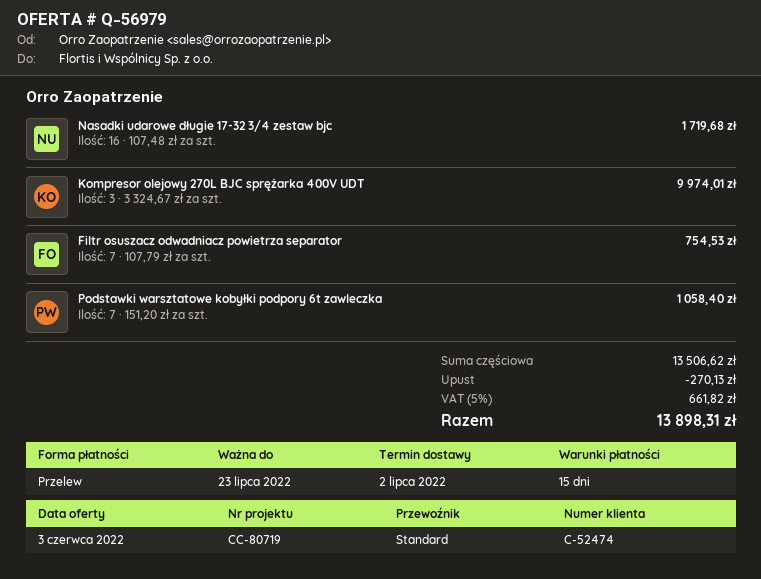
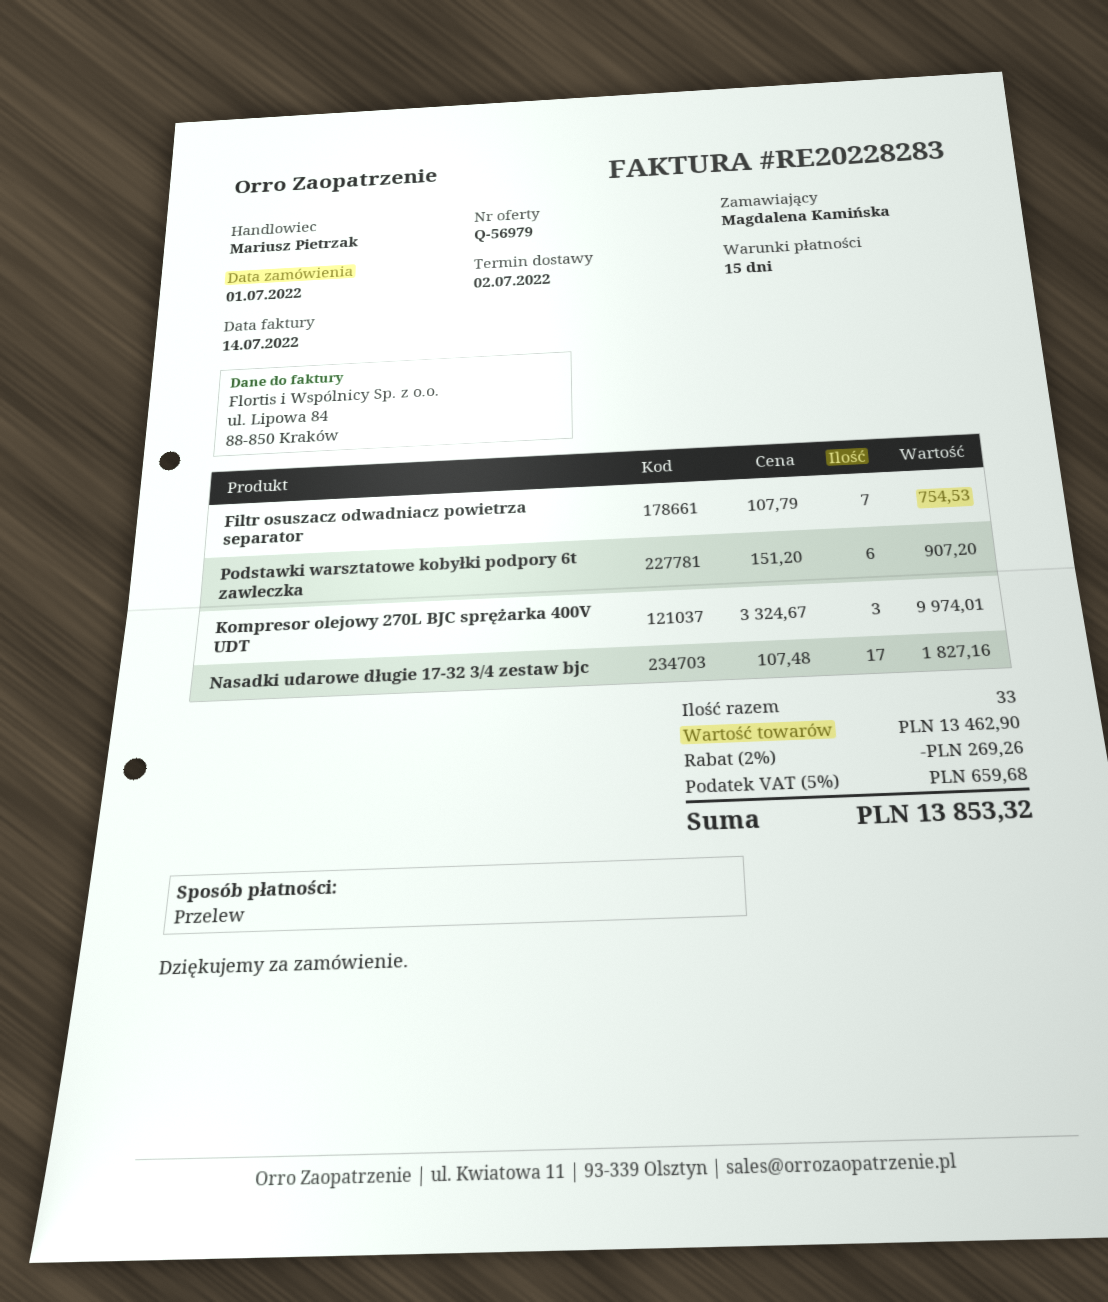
Nasadki udarowe długie 17-32 3/4 zestaw bjc: 16 x 107.48 = 1719.68 -> 17 x 107.48 = 1827.16
Podstawki warsztatowe kobyłki podpory 6t zawleczka: 7 x 151.20 = 1058.40 -> 6 x 151.20 = 907.20
subtotal: 13506.62 -> 13462.90
discount: 270.13 -> 269.26
tax: 5% = 661.82 -> 5% = 659.68
total: 13898.31 -> 13853.32

